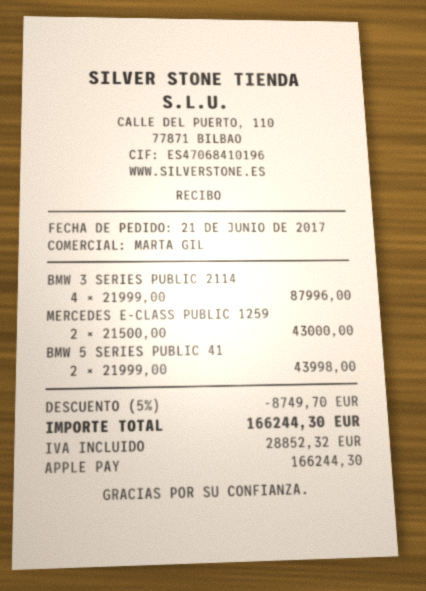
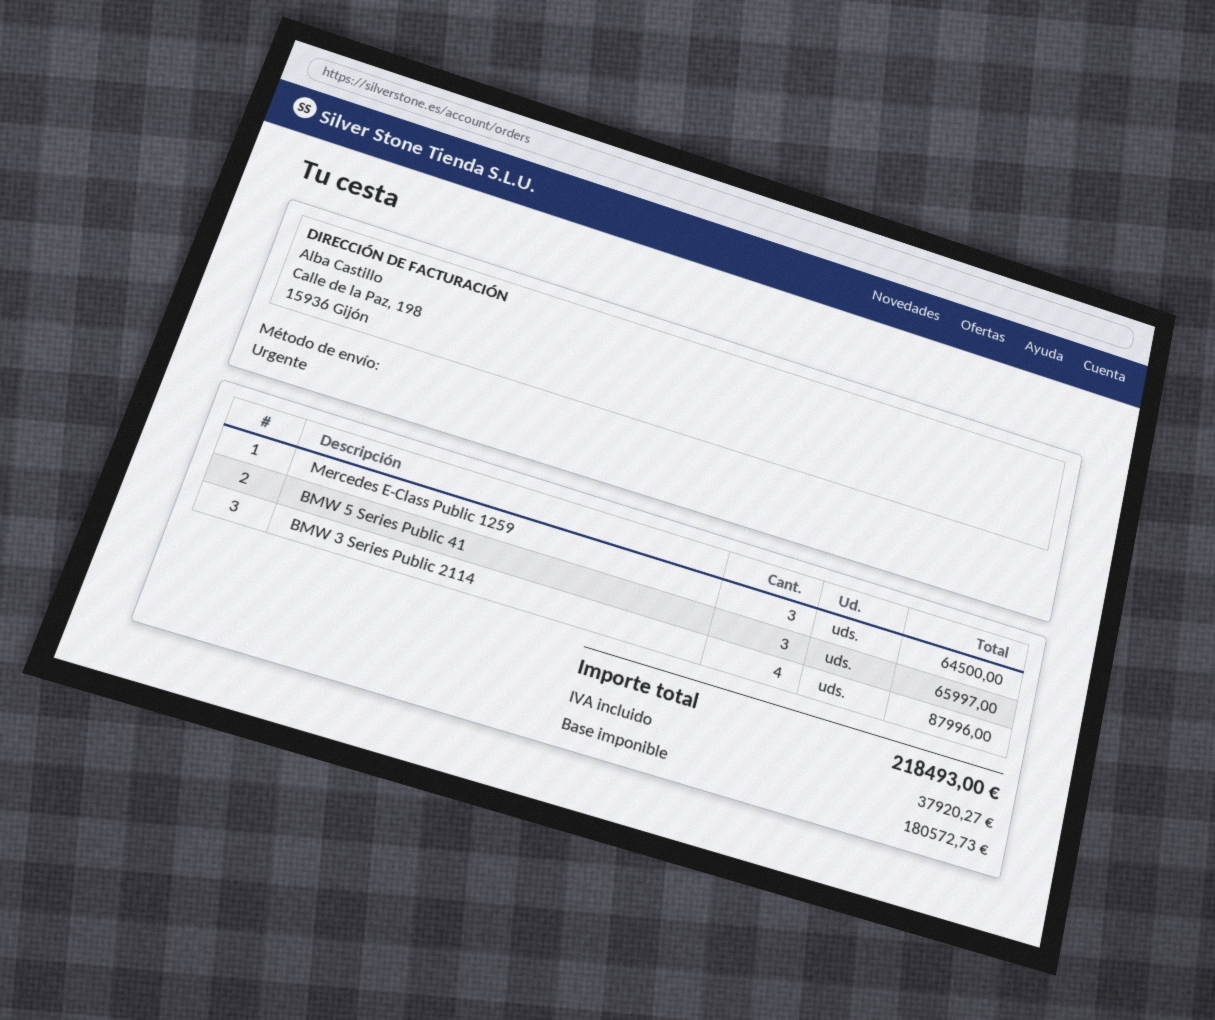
MERCEDES E-CLASS PUBLIC 1259: 2 for 43000.00 -> 3 for 64500.00
BMW 5 SERIES PUBLIC 41: 2 for 43998.00 -> 3 for 65997.00
discount: 5% = 8749.70 -> none
tax: 28852.32 -> 37920.27
total: 166244.30 -> 218493.00

